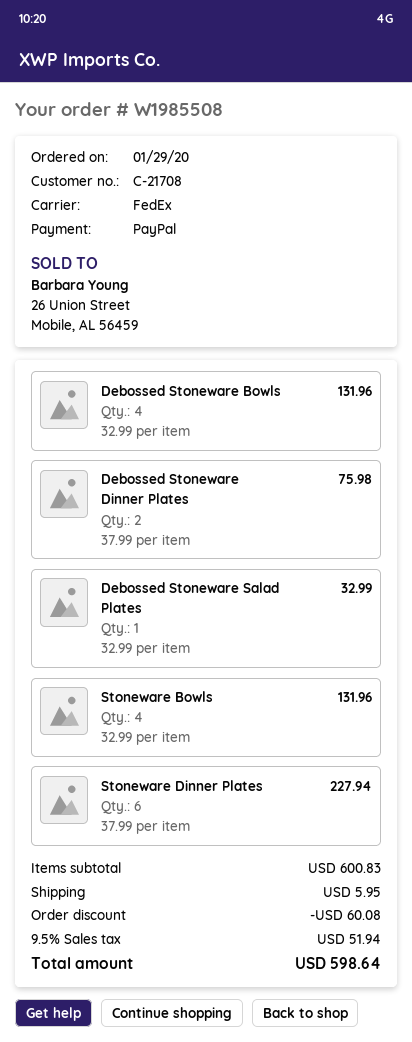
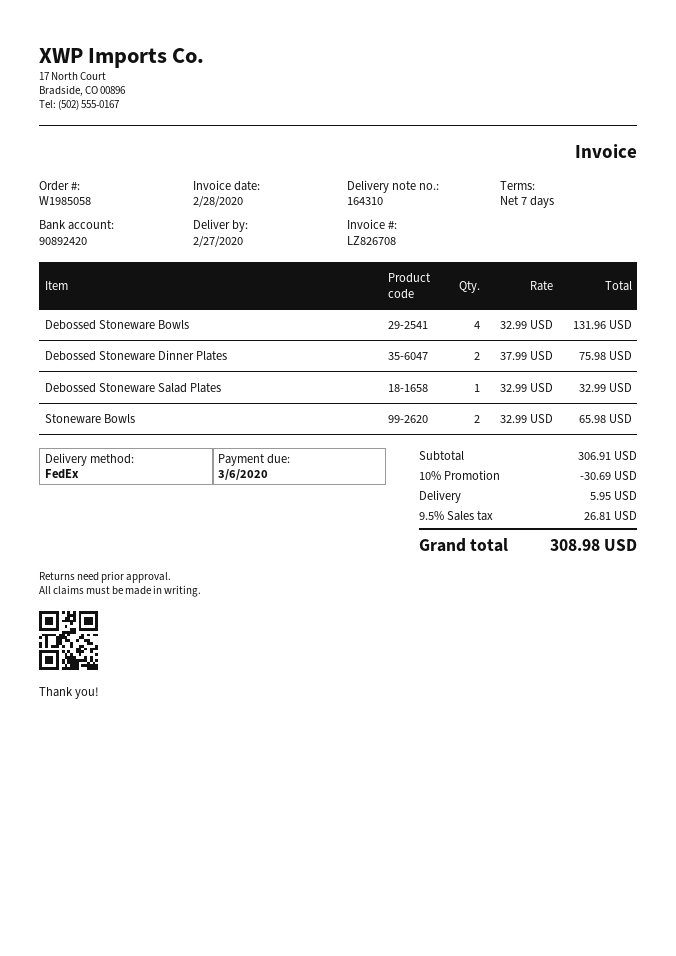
order number: W1985508 -> W1985058
Stoneware Bowls: 4 x 32.99 = 131.96 -> 2 x 32.99 = 65.98
Stoneware Dinner Plates: 6 x 37.99 = 227.94 -> none
subtotal: 600.83 -> 306.91
discount: 60.08 -> 30.69
tax: 9.5% = 51.94 -> 9.5% = 26.81
total: 598.64 -> 308.98

